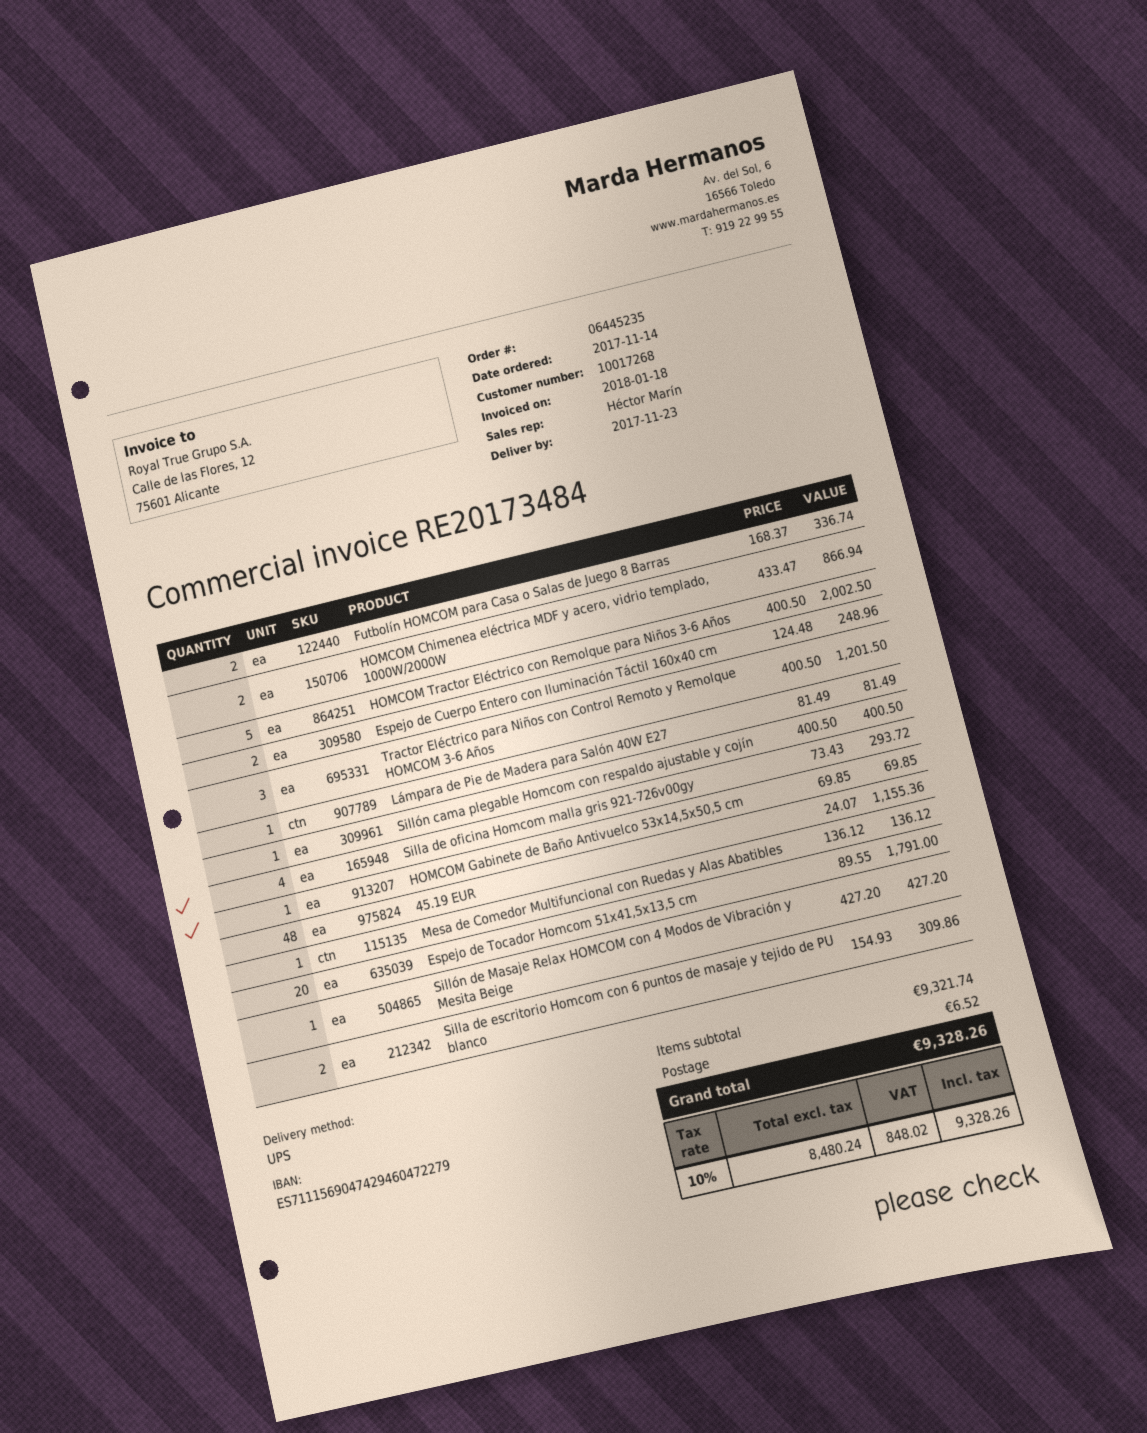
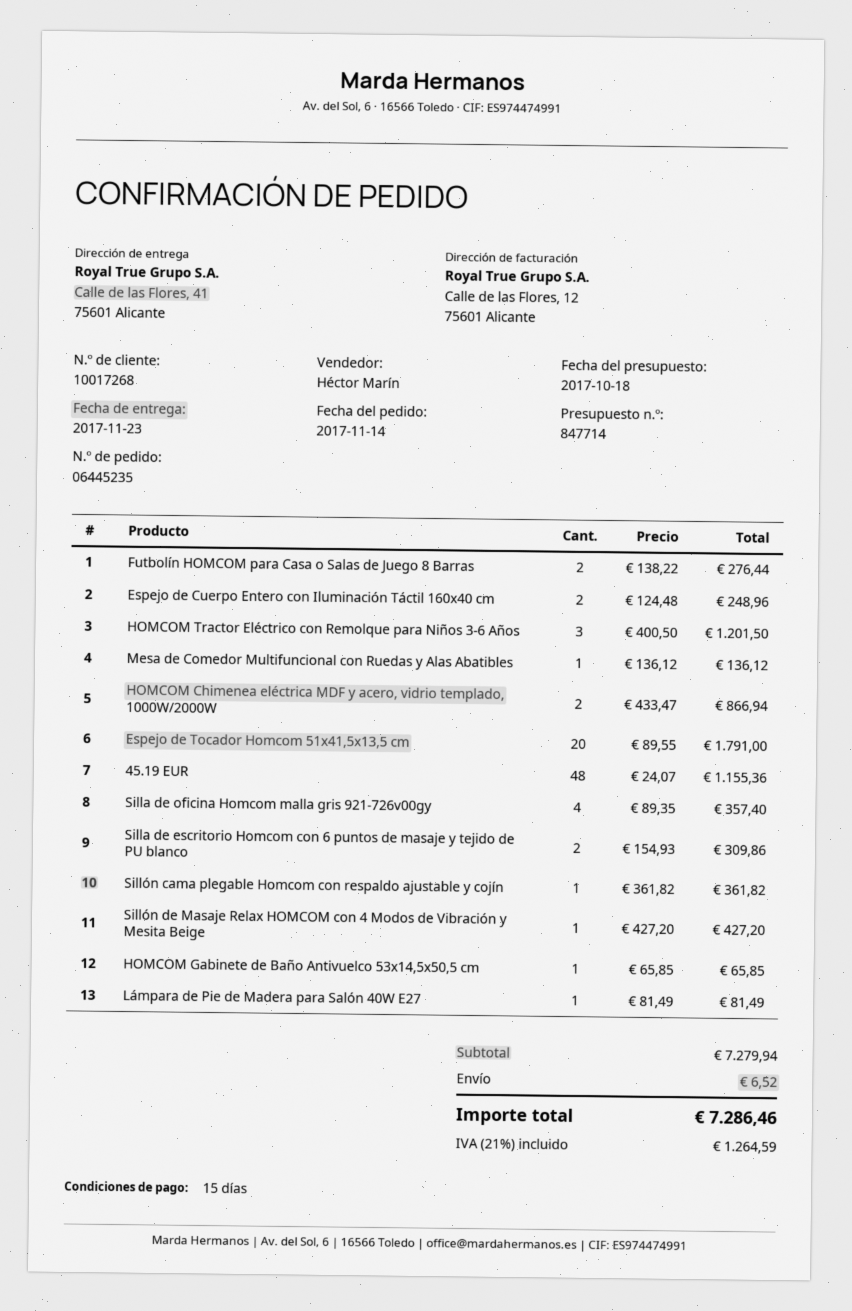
Futbolín HOMCOM para Casa o Salas de Juego 8 Barras: 2 x 168.37 = 336.74 -> 2 x 138.22 = 276.44
HOMCOM Tractor Eléctrico con Remolque para Niños 3-6 Años: 5 x 400.50 = 2002.50 -> 3 x 400.50 = 1201.50
Tractor Eléctrico para Niños con Control Remoto y Remolque HOMCOM 3-6 Años: 3 x 400.50 = 1201.50 -> none
Sillón cama plegable Homcom con respaldo ajustable y cojín: 1 x 400.50 = 400.50 -> 1 x 361.82 = 361.82
Silla de oficina Homcom malla gris 921-726v00gy: 4 x 73.43 = 293.72 -> 4 x 89.35 = 357.40
HOMCOM Gabinete de Baño Antivuelco 53x14,5x50,5 cm: 1 x 69.85 = 69.85 -> 1 x 65.85 = 65.85
subtotal: 9321.74 -> 7279.94
tax: 10% = 848.02 -> 21% = 1264.59
total: 9328.26 -> 7286.46

